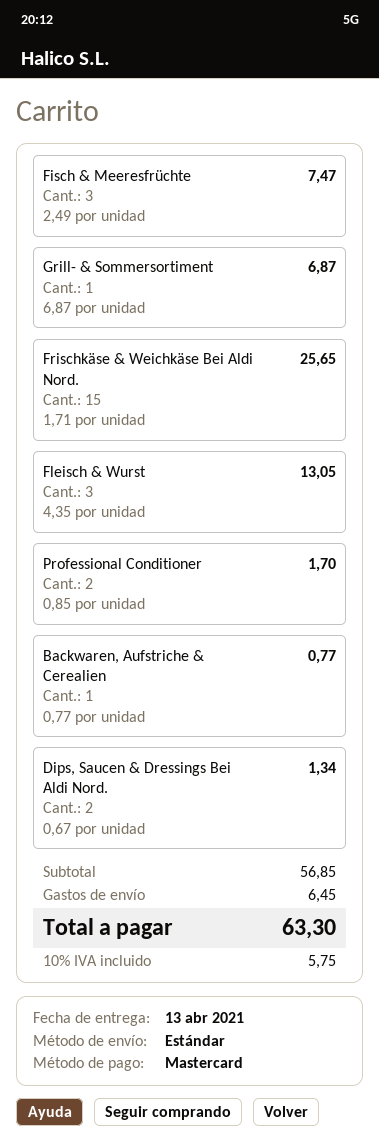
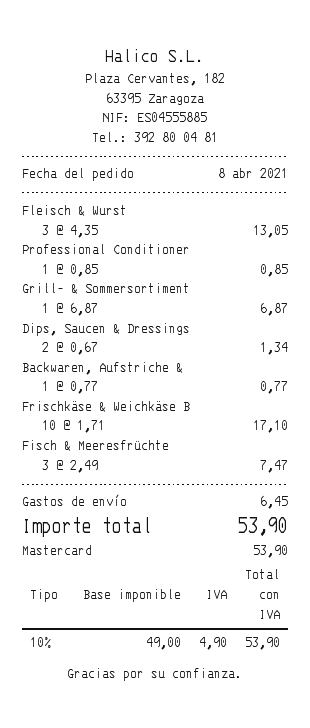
Frischkäse & Weichkäse Bei Aldi Nord.: 15 x 1.71 = 25.65 -> 10 x 1.71 = 17.10
Professional Conditioner: 2 x 0.85 = 1.70 -> 1 x 0.85 = 0.85
tax: 10% = 5.75 -> 10% = 4.90
total: 63.30 -> 53.90

